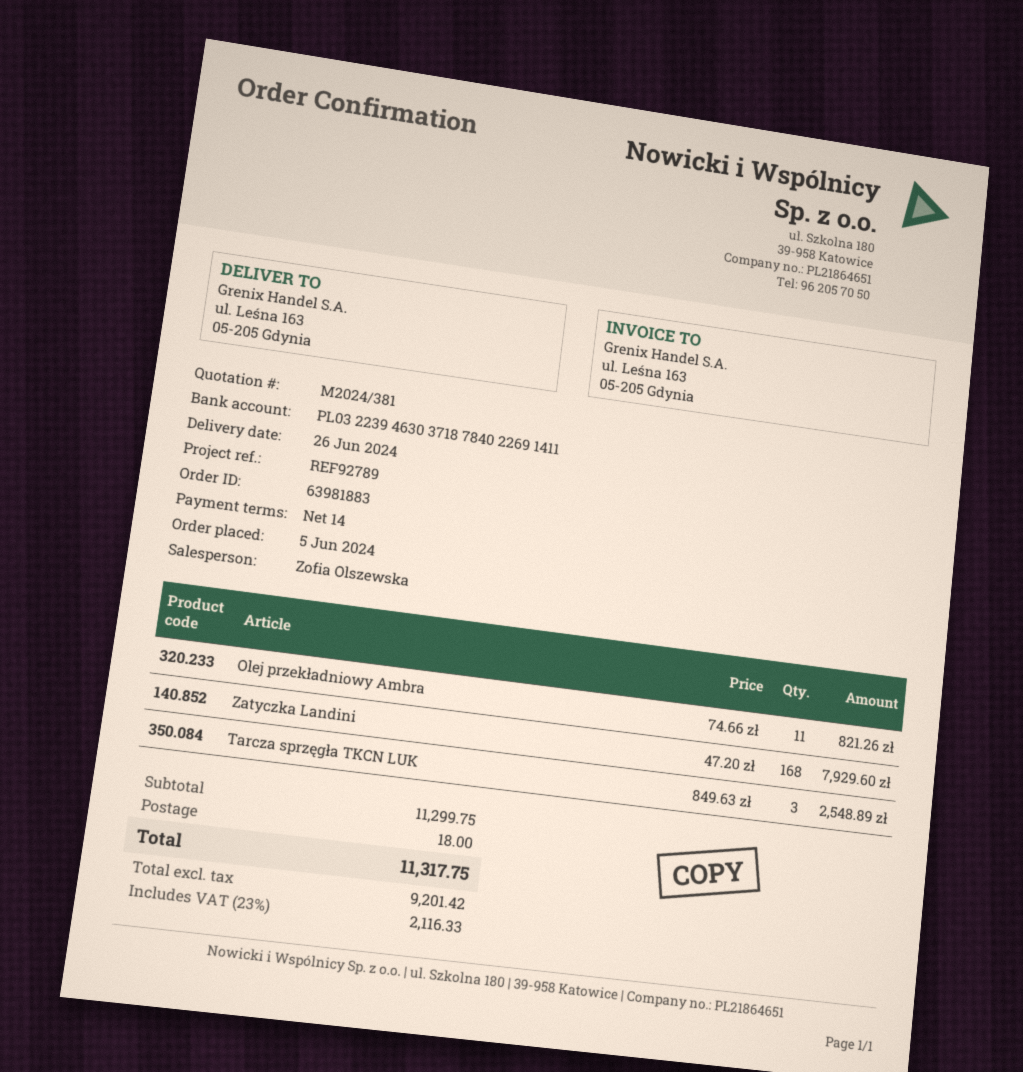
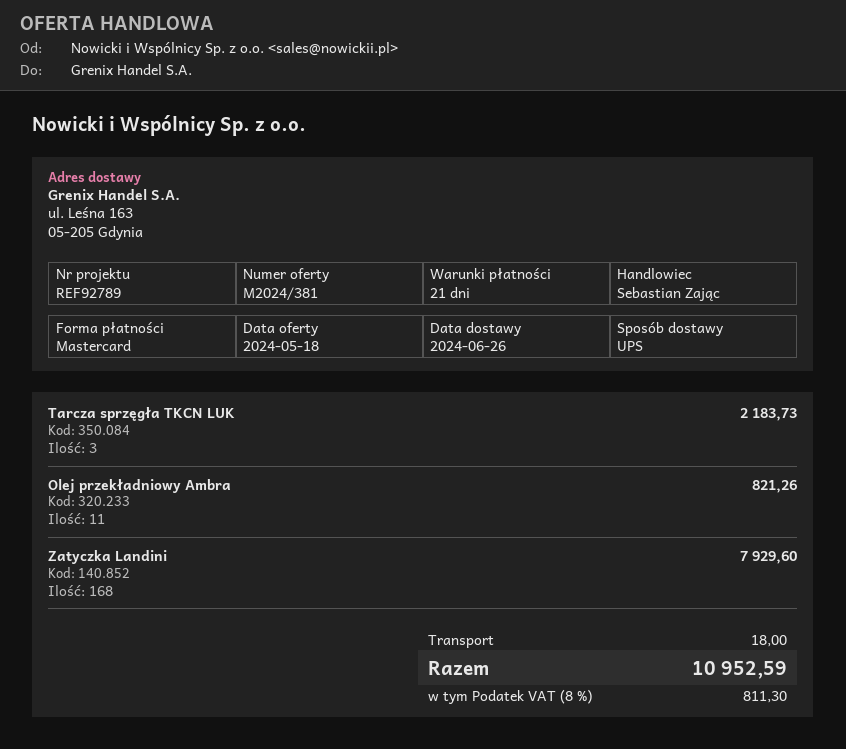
payment terms: 14 days -> 21 days
sales rep: Zofia Olszewska -> Sebastian Zając
Tarcza sprzęgła TKCN LUK: 3 for 2548.89 -> 3 for 2183.73
tax: 23% = 2116.33 -> 8% = 811.30
total: 11317.75 -> 10952.59

